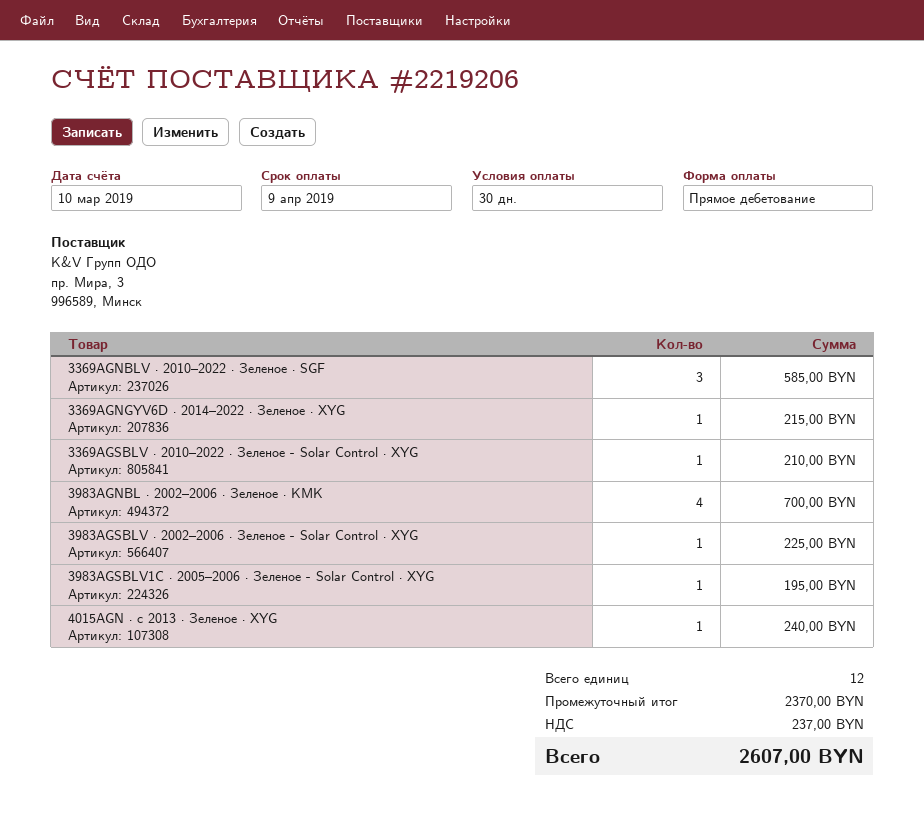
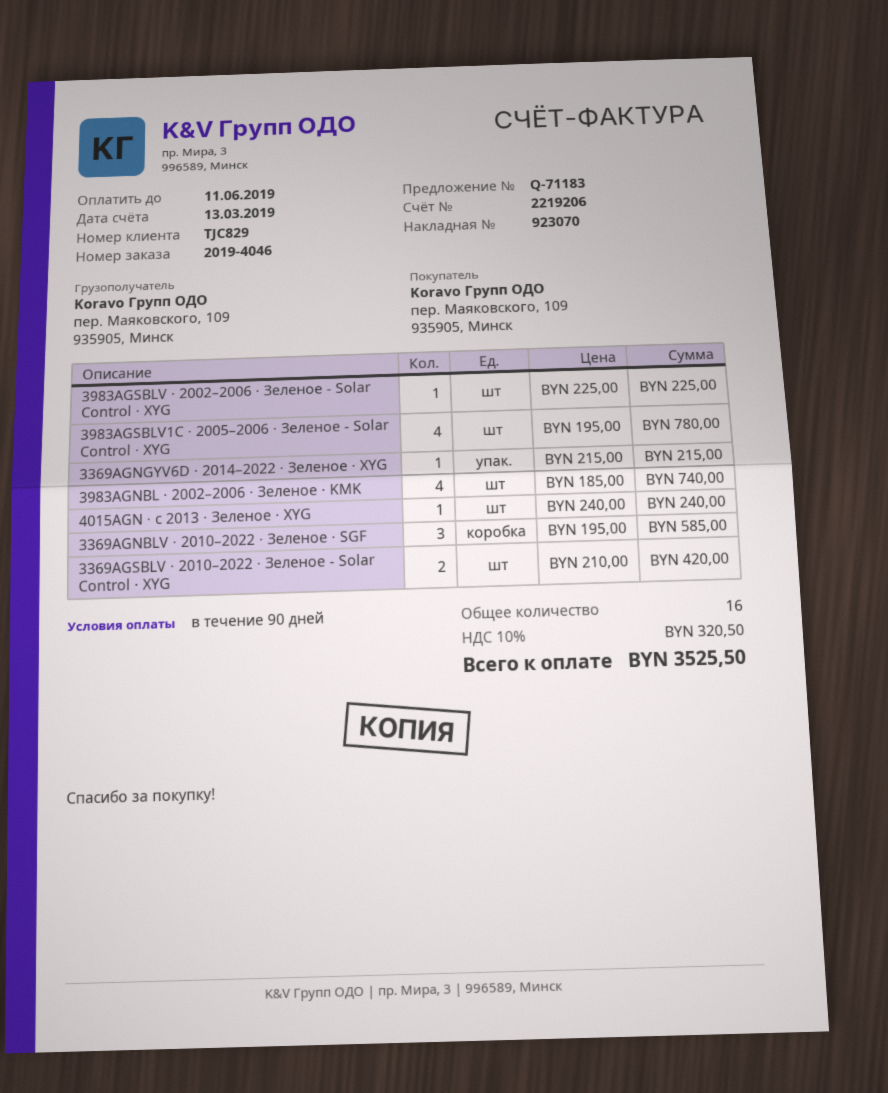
invoice date: 2019-03-10 -> 2019-03-13
payment terms: 30 days -> 90 days
due date: 2019-04-09 -> 2019-06-11
3369AGSBLV · 2010–2022 · Зеленое - Solar Control · XYG: 1 for 210.00 -> 2 for 420.00
3983AGNBL · 2002–2006 · Зеленое · KMK: 4 for 700.00 -> 4 for 740.00
3983AGSBLV1C · 2005–2006 · Зеленое - Solar Control · XYG: 1 for 195.00 -> 4 for 780.00
total quantity: 12 -> 16
tax: 237.00 -> 320.50
total: 2607.00 -> 3525.50

